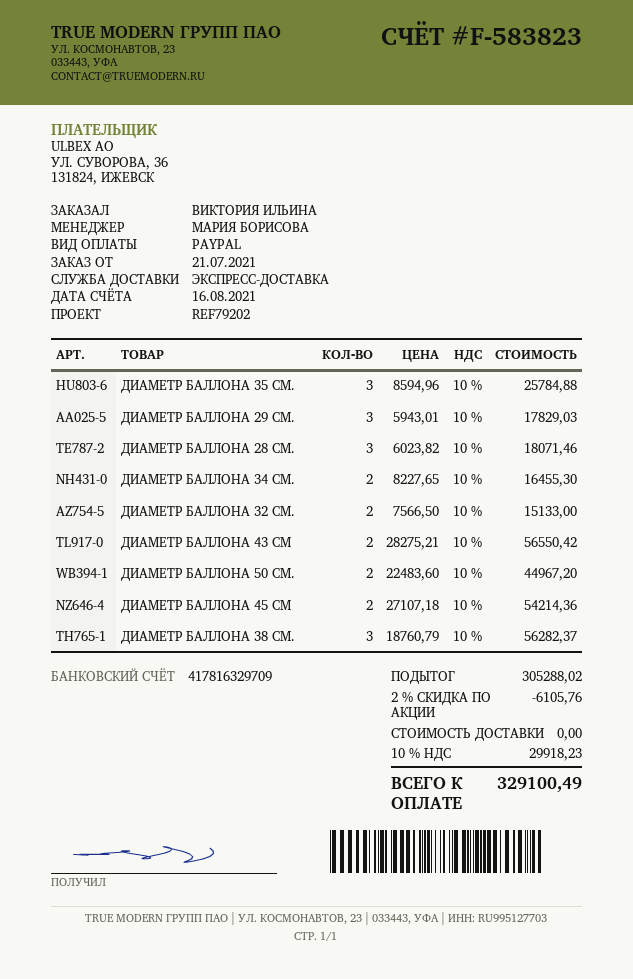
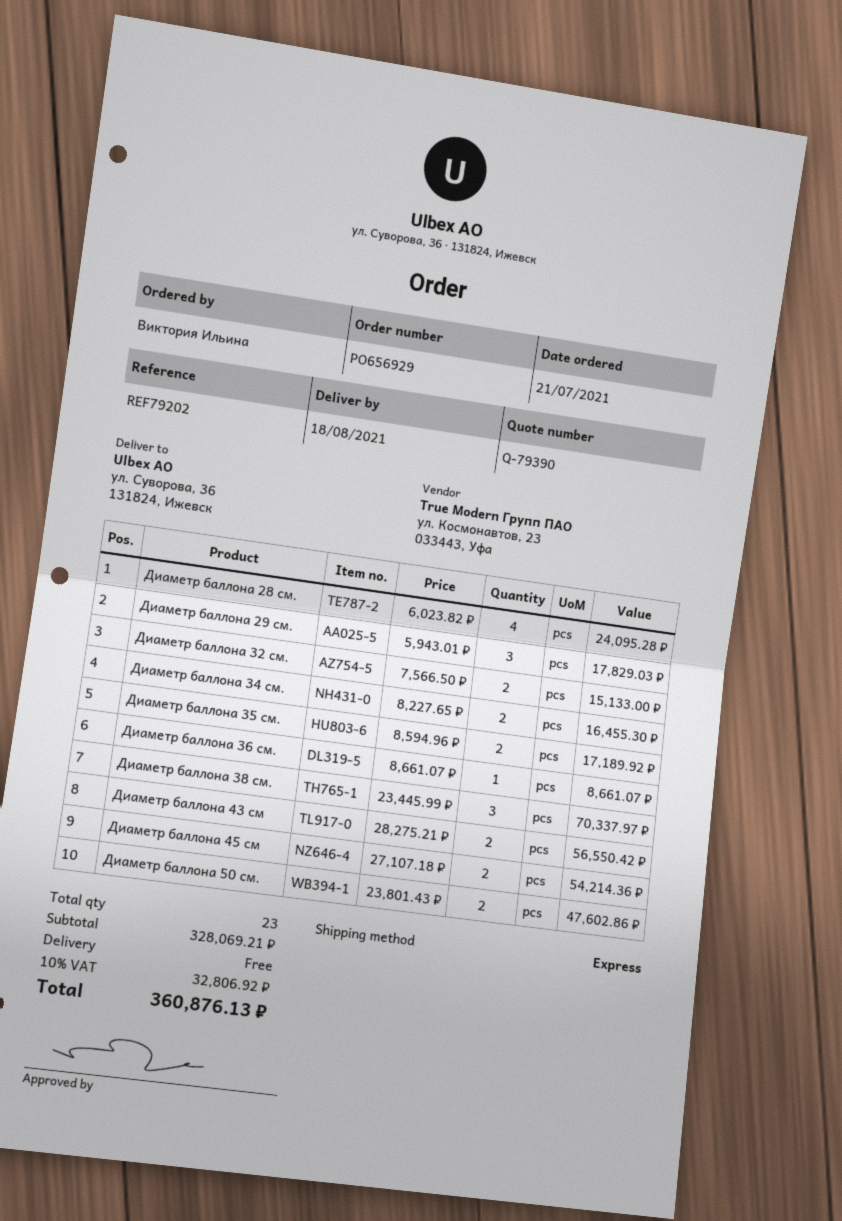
ДИАМЕТР БАЛЛОНА 35 СМ.: 3 x 8594.96 = 25784.88 -> 2 x 8594.96 = 17189.92
ДИАМЕТР БАЛЛОНА 28 СМ.: 3 x 6023.82 = 18071.46 -> 4 x 6023.82 = 24095.28
ДИАМЕТР БАЛЛОНА 50 СМ.: 2 x 22483.60 = 44967.20 -> 2 x 23801.43 = 47602.86
ДИАМЕТР БАЛЛОНА 38 СМ.: 3 x 18760.79 = 56282.37 -> 3 x 23445.99 = 70337.97
Диаметр баллона 36 см.: none -> 1 x 8661.07 = 8661.07
subtotal: 305288.02 -> 328069.21
discount: 2% = 6105.76 -> none
tax: 10% = 29918.23 -> 10% = 32806.92
total: 329100.49 -> 360876.13

